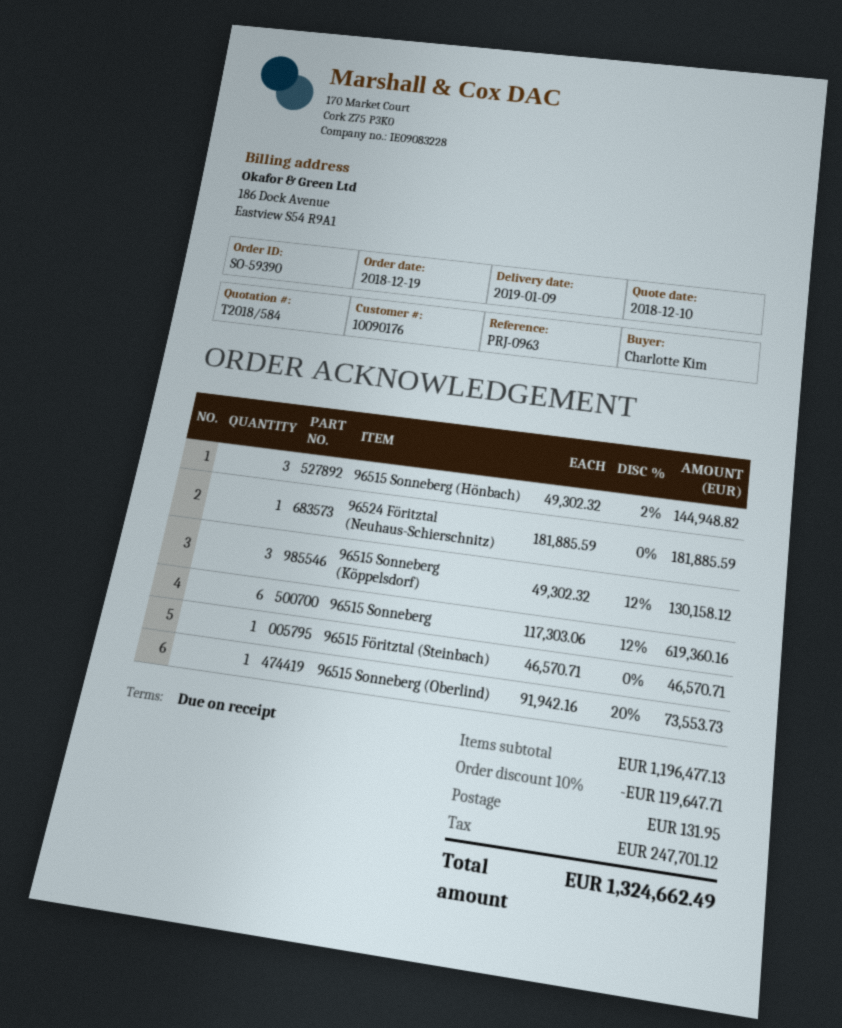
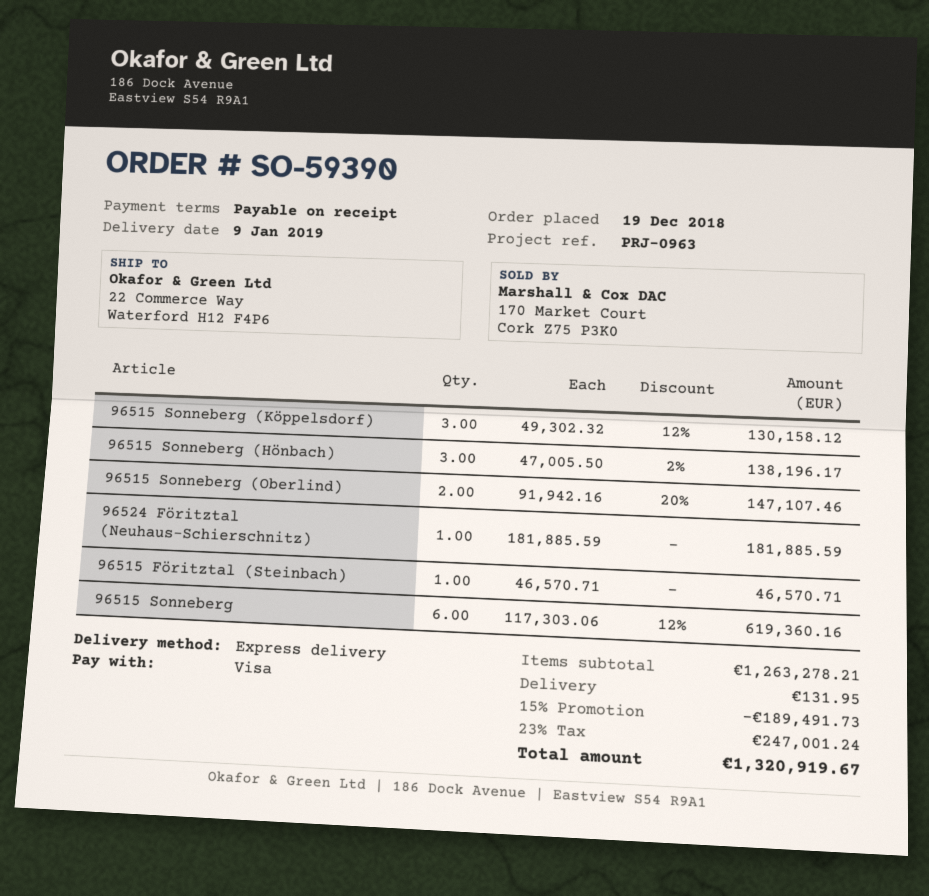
96515 Sonneberg (Hönbach): 3 x 49302.32 - 2% = 144948.82 -> 3 x 47005.50 - 2% = 138196.17
96515 Sonneberg (Oberlind): 1 x 91942.16 - 20% = 73553.73 -> 2 x 91942.16 - 20% = 147107.46
subtotal: 1196477.13 -> 1263278.21
discount: 10% = 119647.71 -> 15% = 189491.73
tax: 247701.12 -> 247001.24
total: 1324662.49 -> 1320919.67

